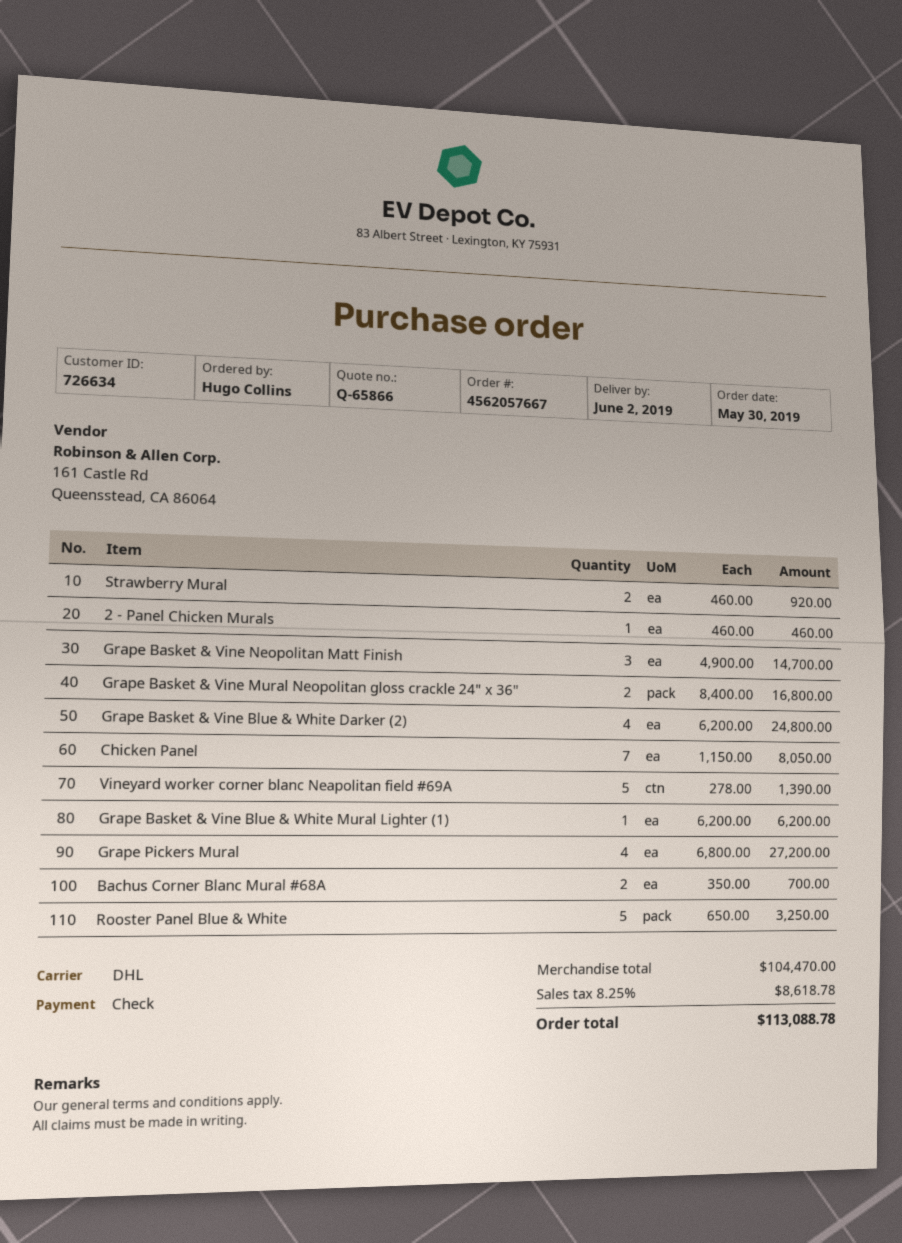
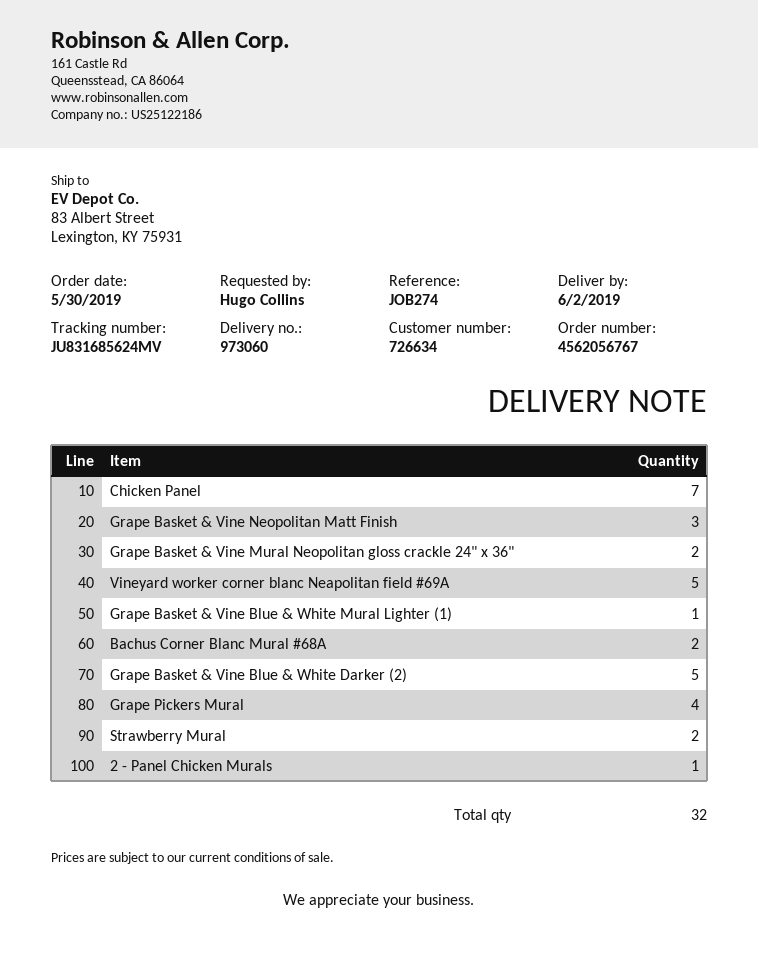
order number: 4562057667 -> 4562056767
Grape Basket & Vine Blue & White Darker (2): 4 -> 5
Rooster Panel Blue & White: 5 -> none

